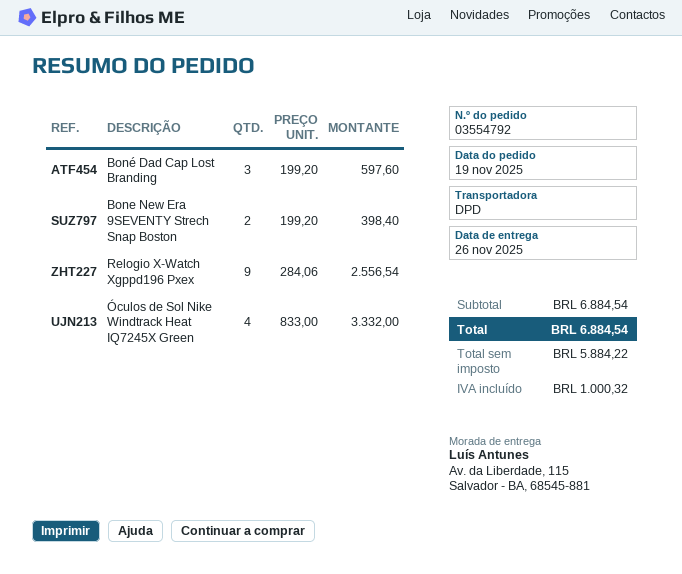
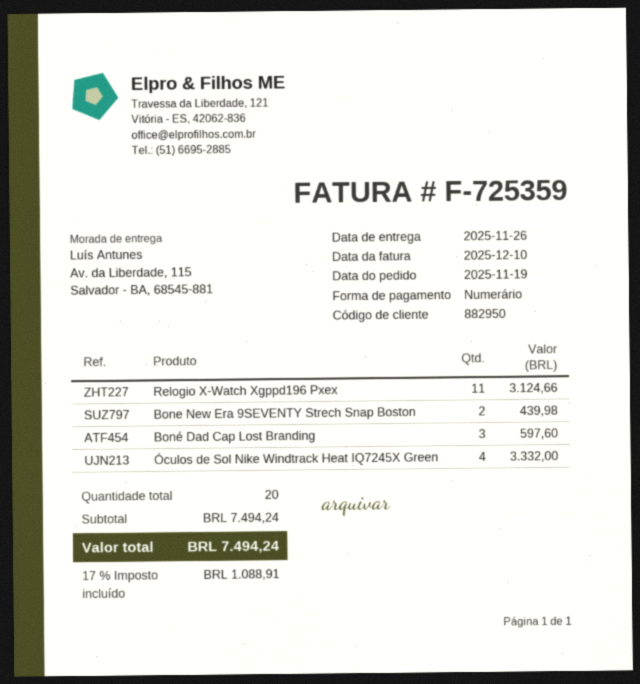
Bone New Era 9SEVENTY Strech Snap Boston: 2 for 398.40 -> 2 for 439.98
Relogio X-Watch Xgppd196 Pxex: 9 for 2556.54 -> 11 for 3124.66
subtotal: 6884.54 -> 7494.24
tax: 1000.32 -> 1088.91
total: 6884.54 -> 7494.24

